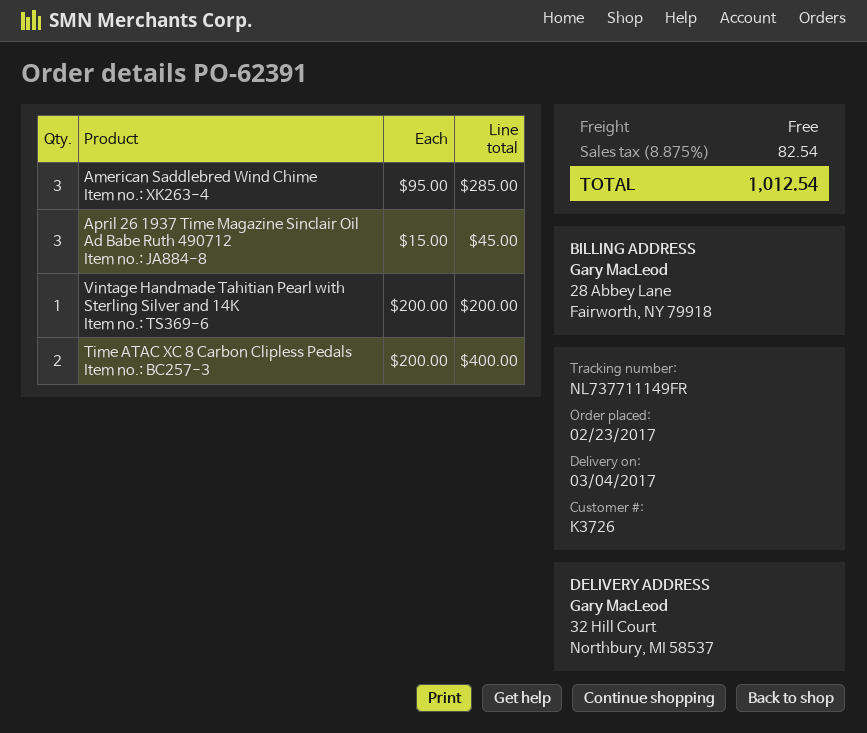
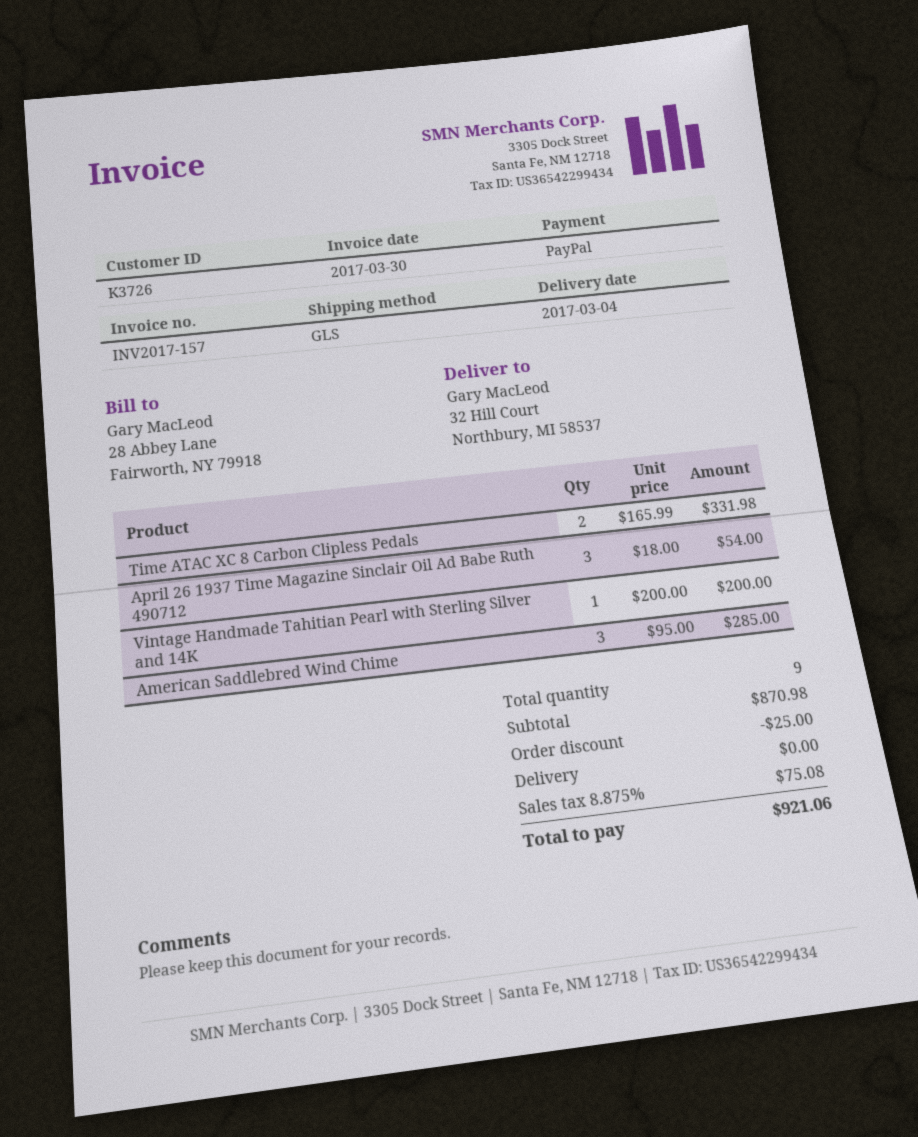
April 26 1937 Time Magazine Sinclair Oil Ad Babe Ruth 490712: 3 x 15.00 = 45.00 -> 3 x 18.00 = 54.00
Time ATAC XC 8 Carbon Clipless Pedals: 2 x 200.00 = 400.00 -> 2 x 165.99 = 331.98
discount: none -> 25.00
tax: 8.875% = 82.54 -> 8.875% = 75.08
total: 1012.54 -> 921.06

